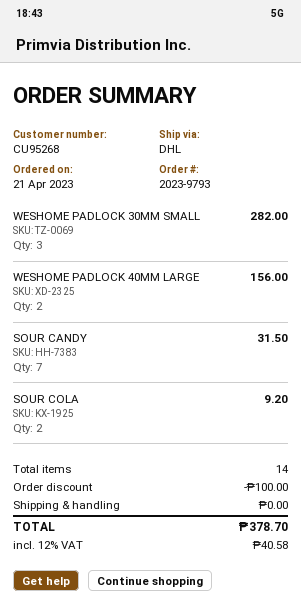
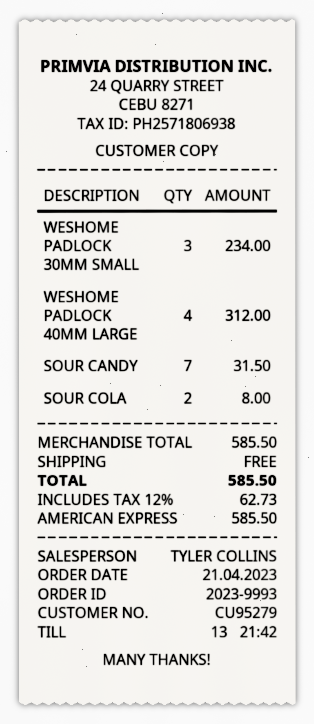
order number: 2023-9793 -> 2023-9993
customer number: CU95268 -> CU95279
WESHOME PADLOCK 30MM SMALL: 3 for 282.00 -> 3 for 234.00
WESHOME PADLOCK 40MM LARGE: 2 for 156.00 -> 4 for 312.00
SOUR COLA: 2 for 9.20 -> 2 for 8.00
discount: 100.00 -> none
tax: 12% = 40.58 -> 12% = 62.73
total: 378.70 -> 585.50

